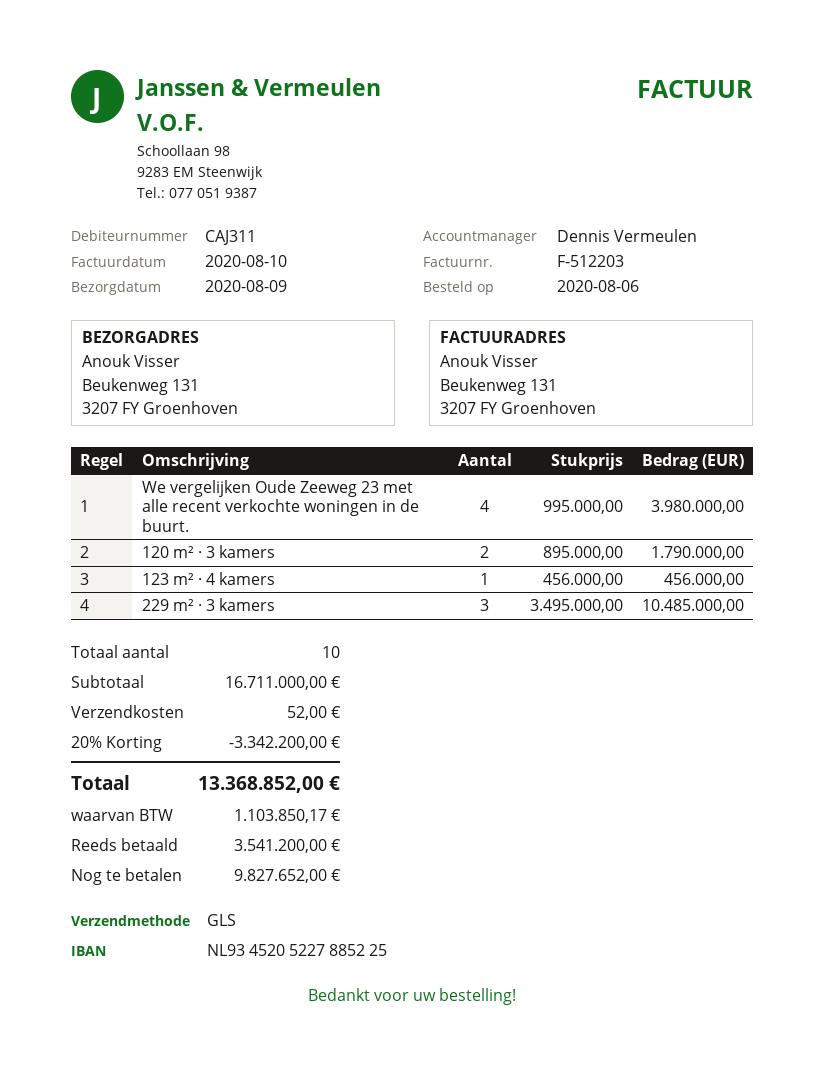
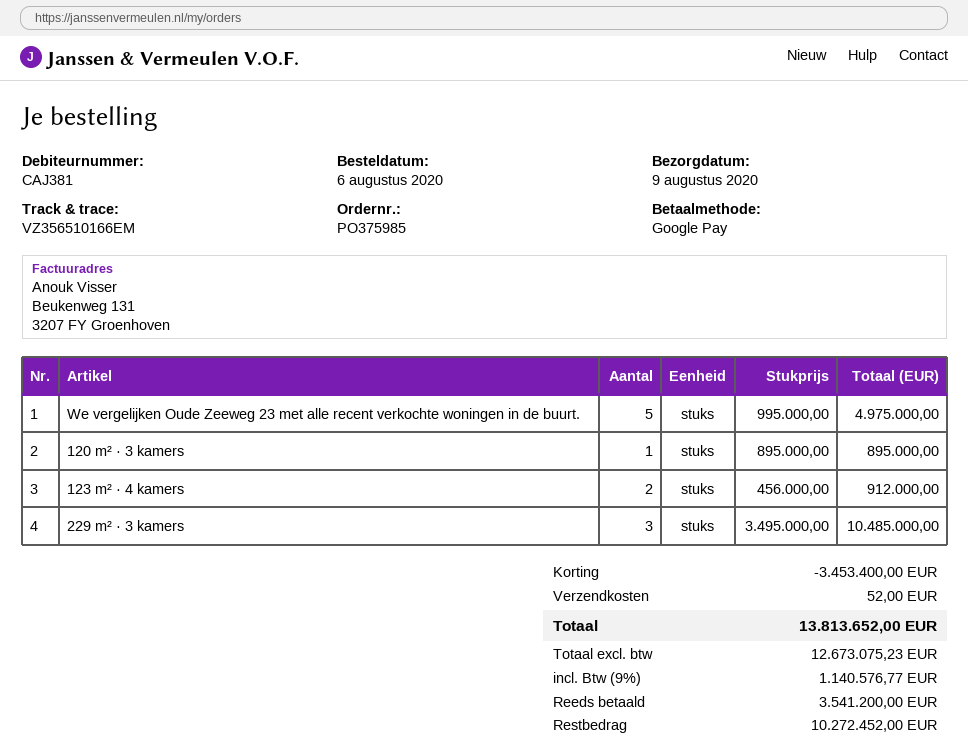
customer number: CAJ311 -> CAJ381
We vergelijken Oude Zeeweg 23 met alle recent verkochte woningen in de buurt.: 4 x 995000.00 = 3980000.00 -> 5 x 995000.00 = 4975000.00
120 m² · 3 kamers: 2 x 895000.00 = 1790000.00 -> 1 x 895000.00 = 895000.00
123 m² · 4 kamers: 1 x 456000.00 = 456000.00 -> 2 x 456000.00 = 912000.00
discount: 3342200.00 -> 3453400.00
tax: 1103850.17 -> 1140576.77
total: 13368852.00 -> 13813652.00
balance: 9827652.00 -> 10272452.00

